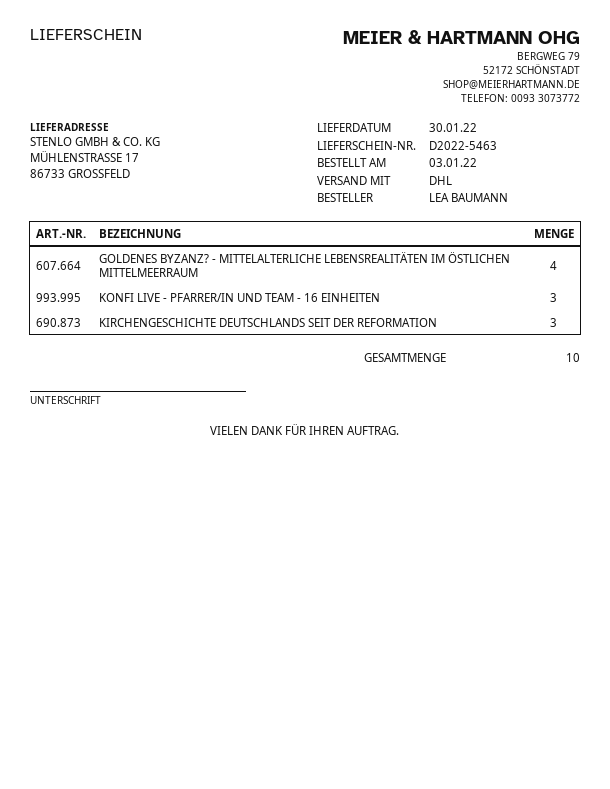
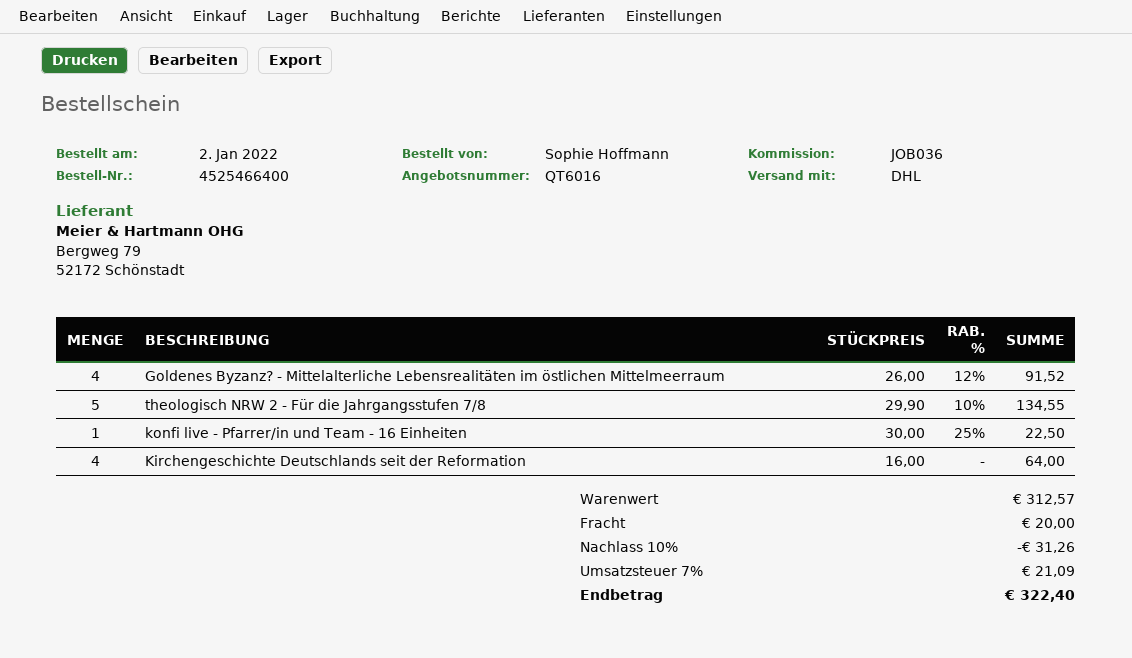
order date: 2022-01-03 -> 2022-01-02
ordered by: LEA BAUMANN -> Sophie Hoffmann
KONFI LIVE - PFARRER/IN UND TEAM - 16 EINHEITEN: 3 -> 1
KIRCHENGESCHICHTE DEUTSCHLANDS SEIT DER REFORMATION: 3 -> 4
theologisch NRW 2 - Für die Jahrgangsstufen 7/8: none -> 5

